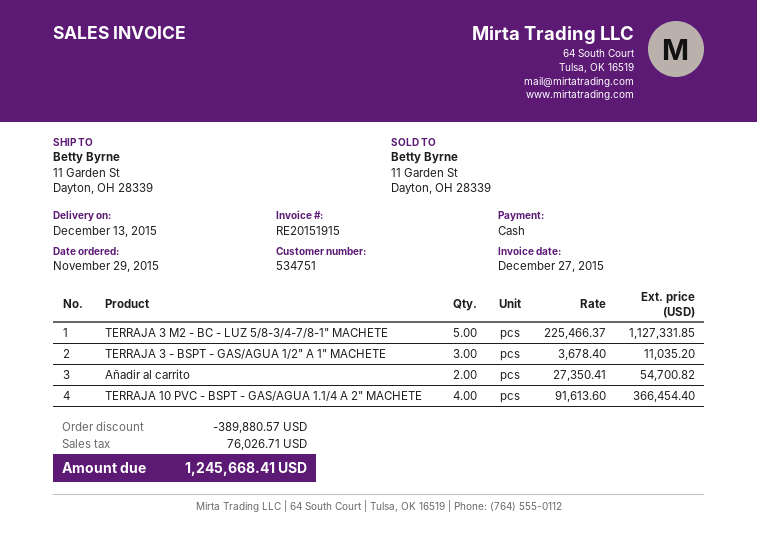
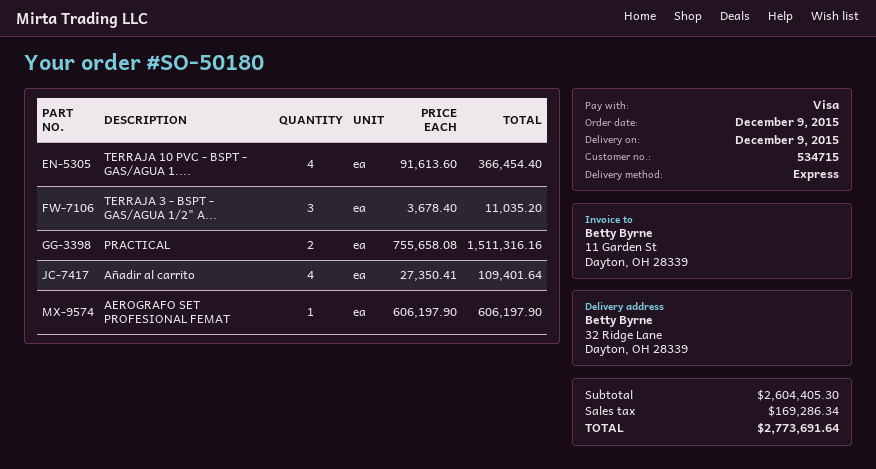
order date: 2015-11-29 -> 2015-12-09
delivery date: 2015-12-13 -> 2015-12-09
customer number: 534751 -> 534715
payment method: cash -> Visa
ship to: 11 Garden St, Dayton, OH 28339 -> 32 Ridge Lane, Dayton, OH 28339
TERRAJA 3 M2 - BC - LUZ 5/8-3/4-7/8-1" MACHETE: 5 x 225466.37 = 1127331.85 -> none
Añadir al carrito: 2 x 27350.41 = 54700.82 -> 4 x 27350.41 = 109401.64
PRACTICAL: none -> 2 x 755658.08 = 1511316.16
AEROGRAFO SET PROFESIONAL FEMAT: none -> 1 x 606197.90 = 606197.90
discount: 389880.57 -> none
tax: 76026.71 -> 169286.34
total: 1245668.41 -> 2773691.64

